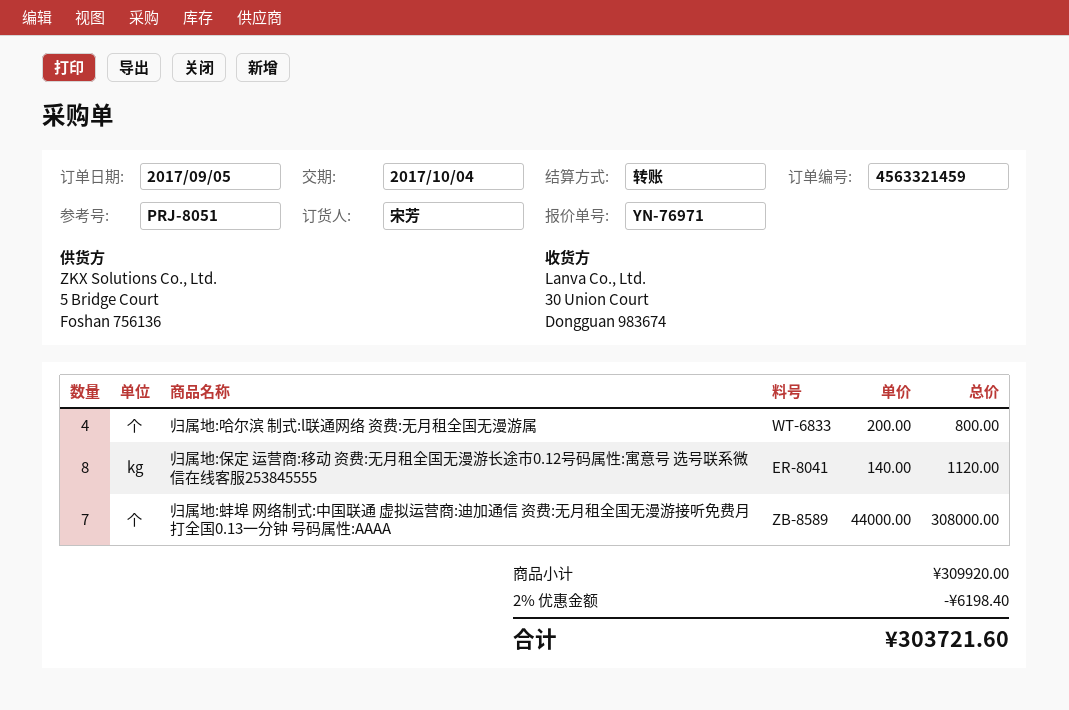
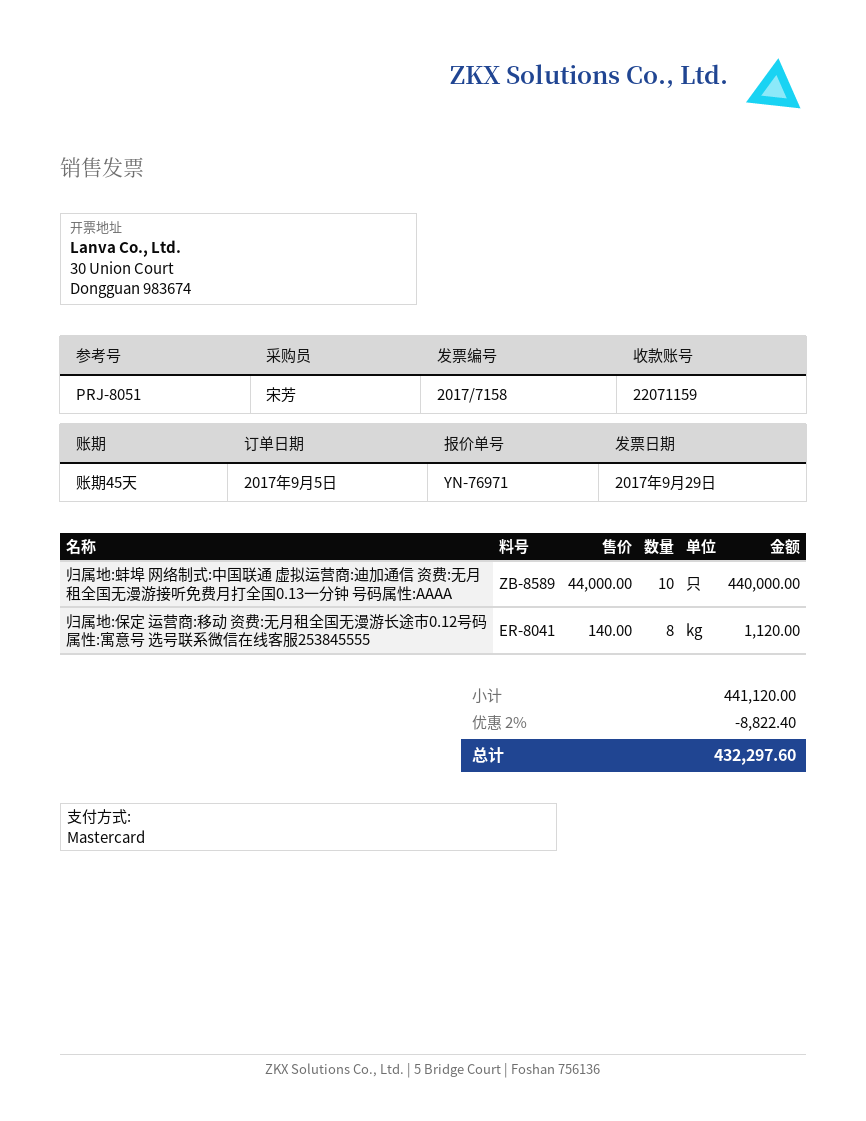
payment method: bank transfer -> Mastercard
归属地:哈尔滨 制式:l联通网络 资费:无月租全国无漫游属: 4 x 200.00 = 800.00 -> none
归属地:蚌埠 网络制式:中国联通 虚拟运营商:迪加通信 资费:无月租全国无漫游接听免费月打全国0.13一分钟 号码属性:AAAA: 7 x 44000.00 = 308000.00 -> 10 x 44000.00 = 440000.00
subtotal: 309920.00 -> 441120.00
discount: 2% = 6198.40 -> 2% = 8822.40
total: 303721.60 -> 432297.60

